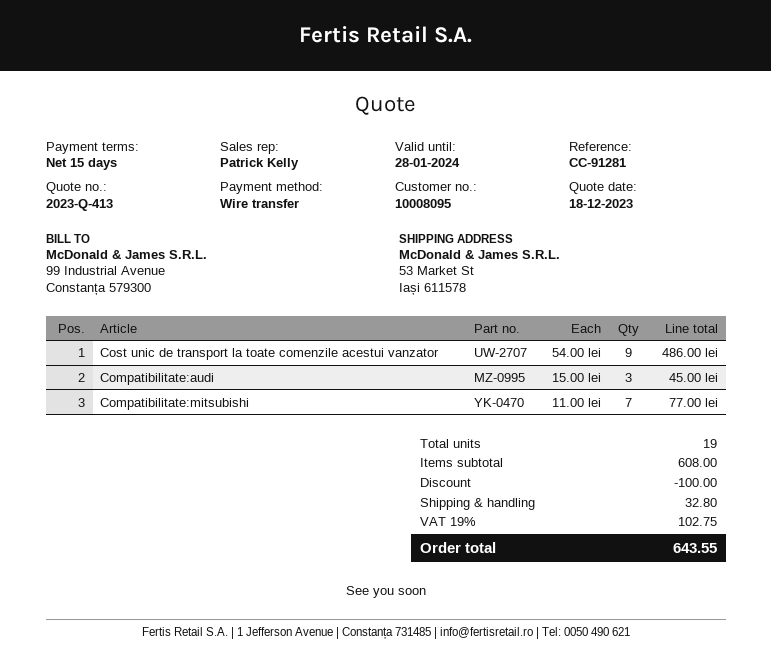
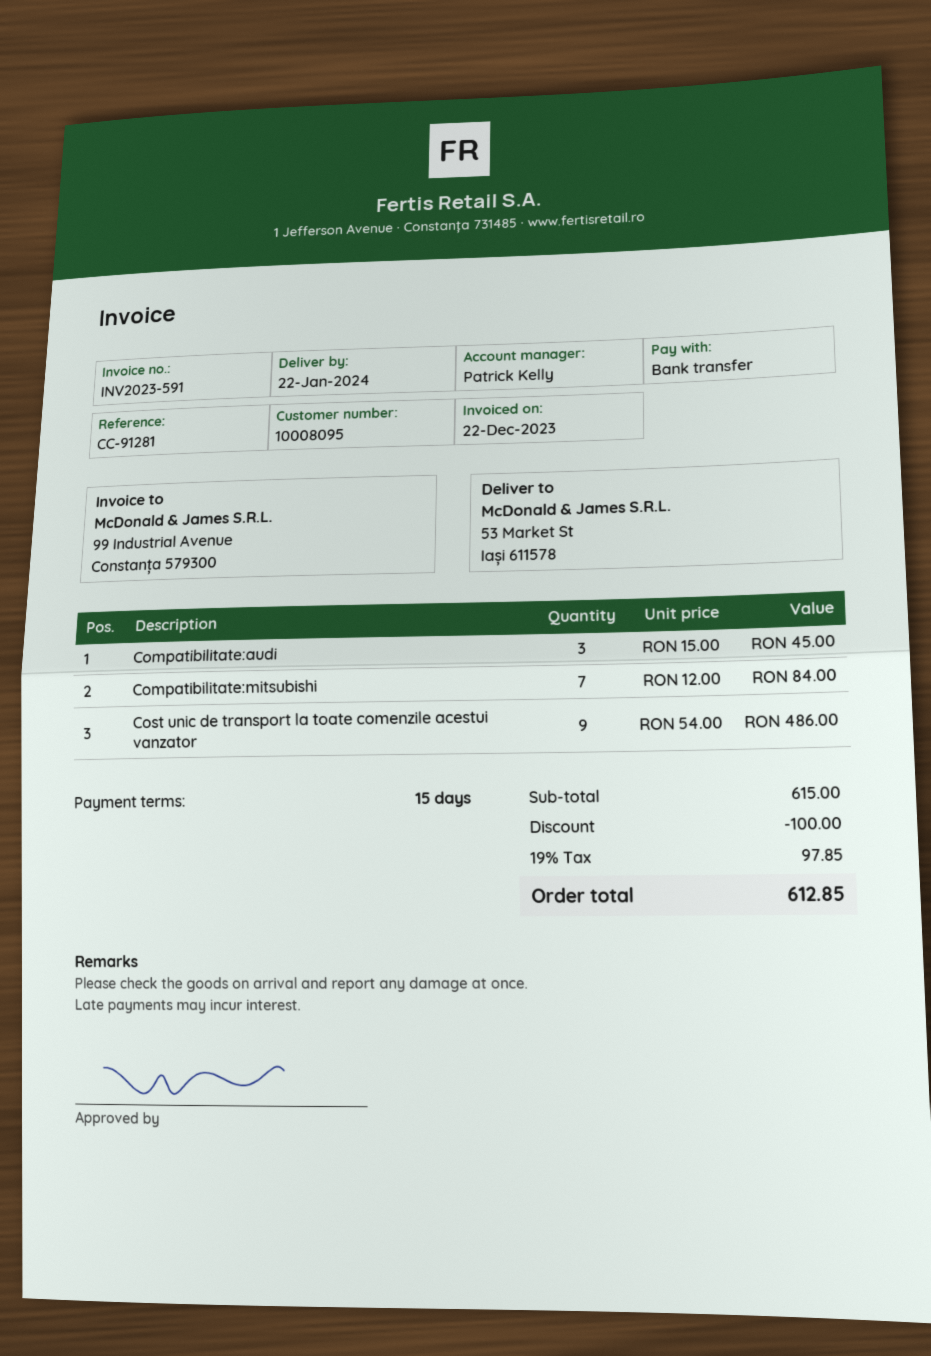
Compatibilitate:mitsubishi: 7 x 11.00 = 77.00 -> 7 x 12.00 = 84.00
subtotal: 608.00 -> 615.00
shipping: 32.80 -> none
tax: 19% = 102.75 -> 19% = 97.85
total: 643.55 -> 612.85

